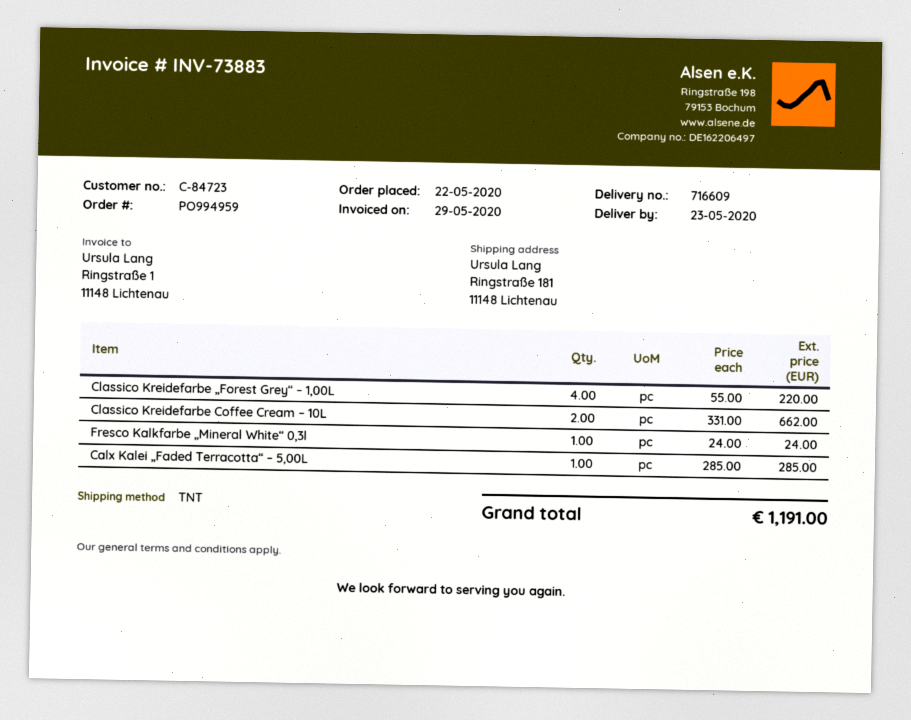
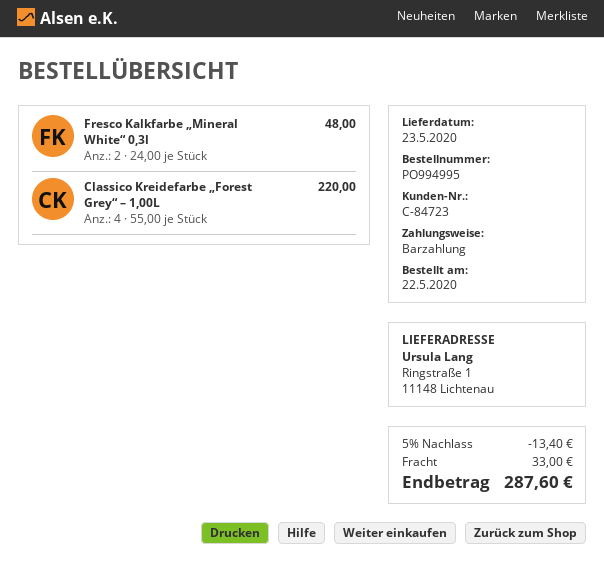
order number: PO994959 -> PO994995
ship to: Ringstraße 181, 11148 Lichtenau -> Ringstraße 1, 11148 Lichtenau
Classico Kreidefarbe Coffee Cream – 10L: 2 x 331.00 = 662.00 -> none
Fresco Kalkfarbe „Mineral White“ 0,3l: 1 x 24.00 = 24.00 -> 2 x 24.00 = 48.00
Calx Kalei „Faded Terracotta“ – 5,00L: 1 x 285.00 = 285.00 -> none
discount: none -> 5% = 13.40
shipping: none -> 33.00
total: 1191.00 -> 287.60

